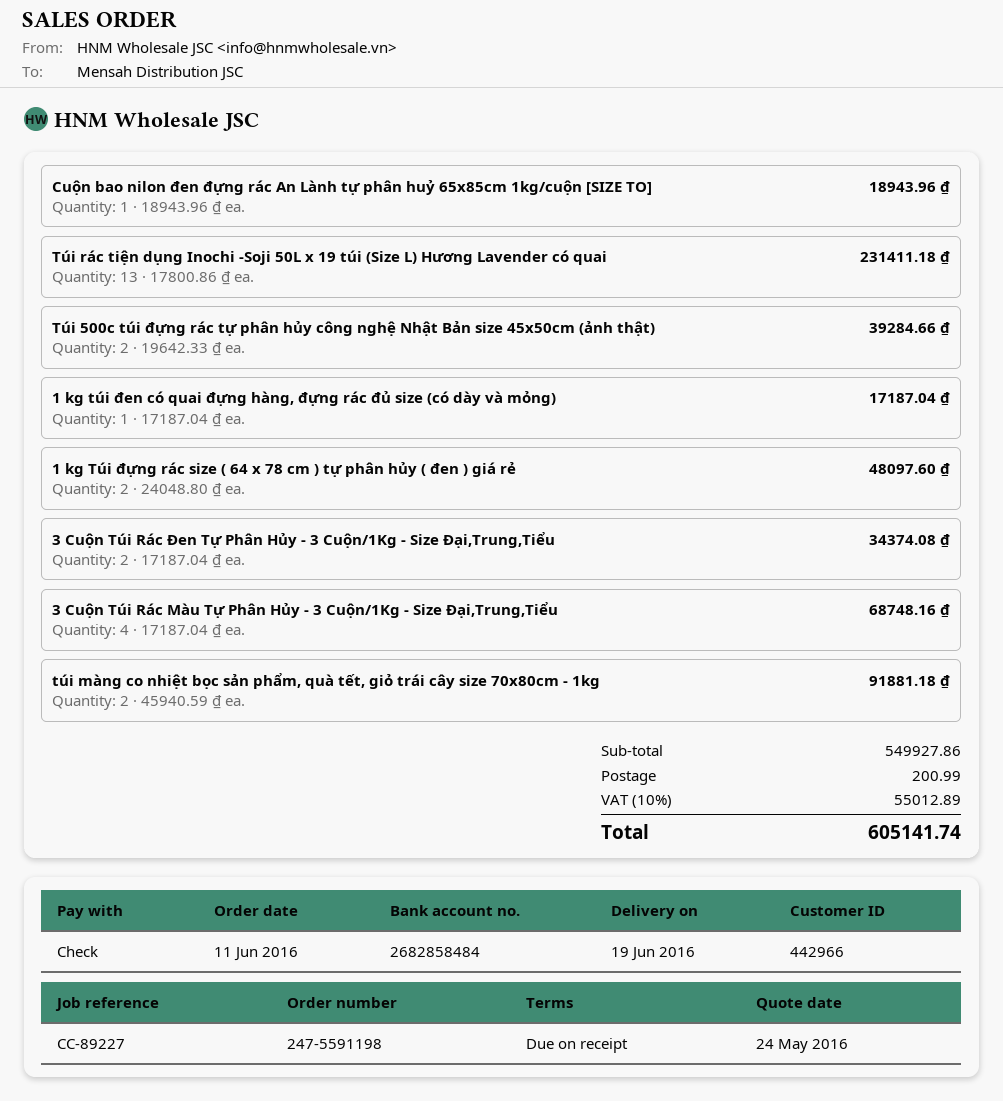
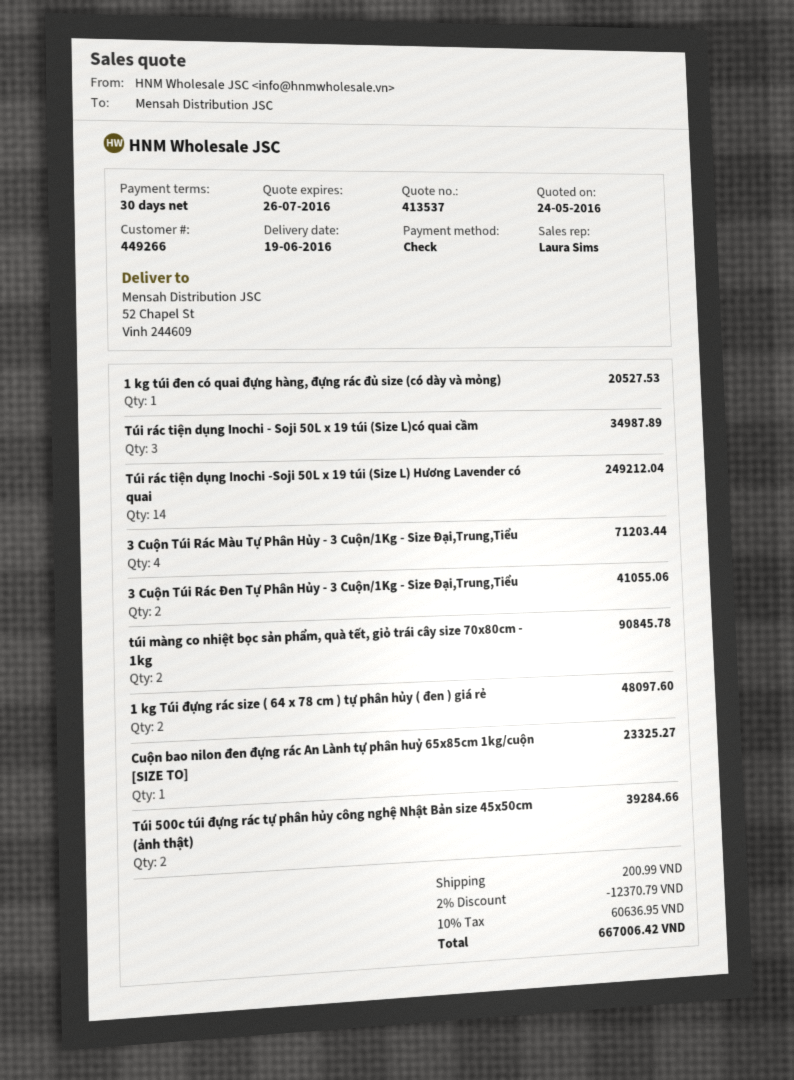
payment terms: on receipt -> 30 days
customer number: 442966 -> 449266
Cuộn bao nilon đen đựng rác An Lành tự phân huỷ 65x85cm 1kg/cuộn [SIZE TO]: 1 for 18943.96 -> 1 for 23325.27
Túi rác tiện dụng Inochi -Soji 50L x 19 túi (Size L) Hương Lavender có quai: 13 for 231411.18 -> 14 for 249212.04
1 kg túi đen có quai đựng hàng, đựng rác đủ size (có dày và mỏng): 1 for 17187.04 -> 1 for 20527.53
3 Cuộn Túi Rác Đen Tự Phân Hủy - 3 Cuộn/1Kg - Size Đại,Trung,Tiểu: 2 for 34374.08 -> 2 for 41055.06
3 Cuộn Túi Rác Màu Tự Phân Hủy - 3 Cuộn/1Kg - Size Đại,Trung,Tiểu: 4 for 68748.16 -> 4 for 71203.44
túi màng co nhiệt bọc sản phẩm, quà tết, giỏ trái cây size 70x80cm - 1kg: 2 for 91881.18 -> 2 for 90845.78
Túi rác tiện dụng Inochi - Soji 50L x 19 túi (Size L)có quai cầm: none -> 3 for 34987.89
discount: none -> 2% = 12370.79
tax: 10% = 55012.89 -> 10% = 60636.95
total: 605141.74 -> 667006.42

